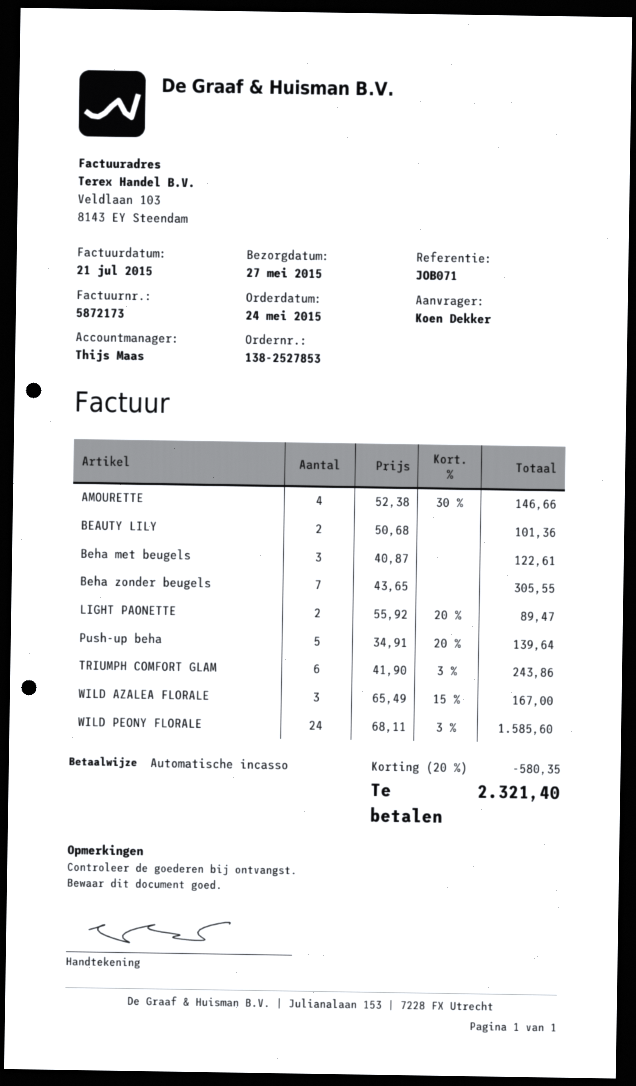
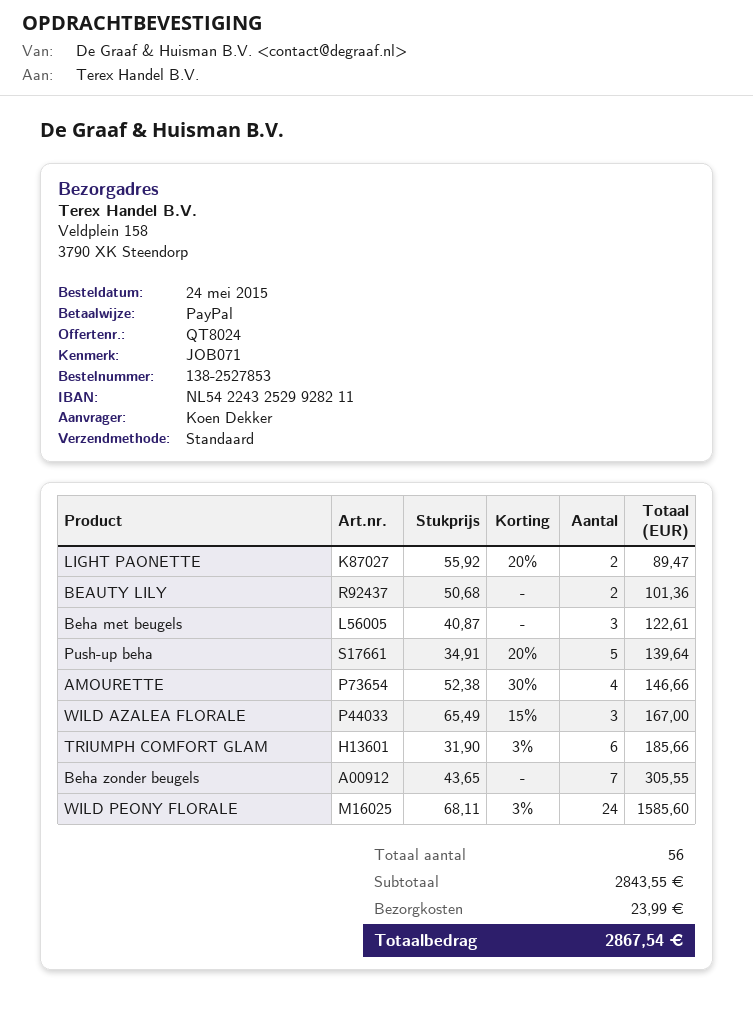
payment method: direct debit -> PayPal
TRIUMPH COMFORT GLAM: 6 x 41.90 - 3% = 243.86 -> 6 x 31.90 - 3% = 185.66
discount: 20% = 580.35 -> none
shipping: none -> 23.99
total: 2321.40 -> 2867.54

